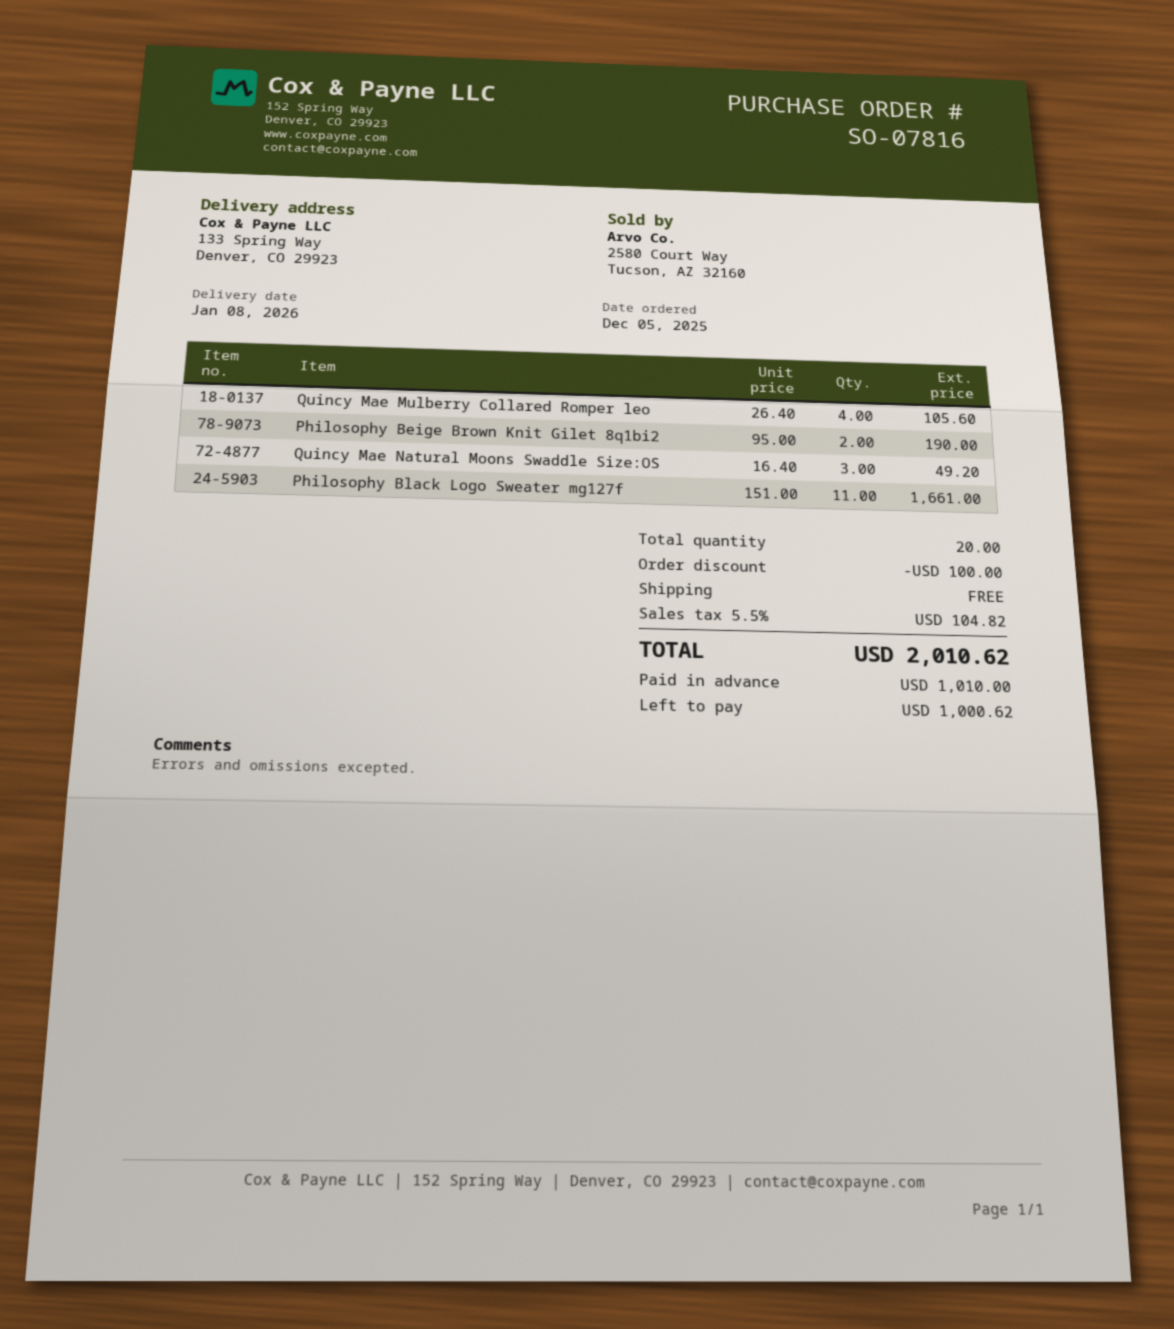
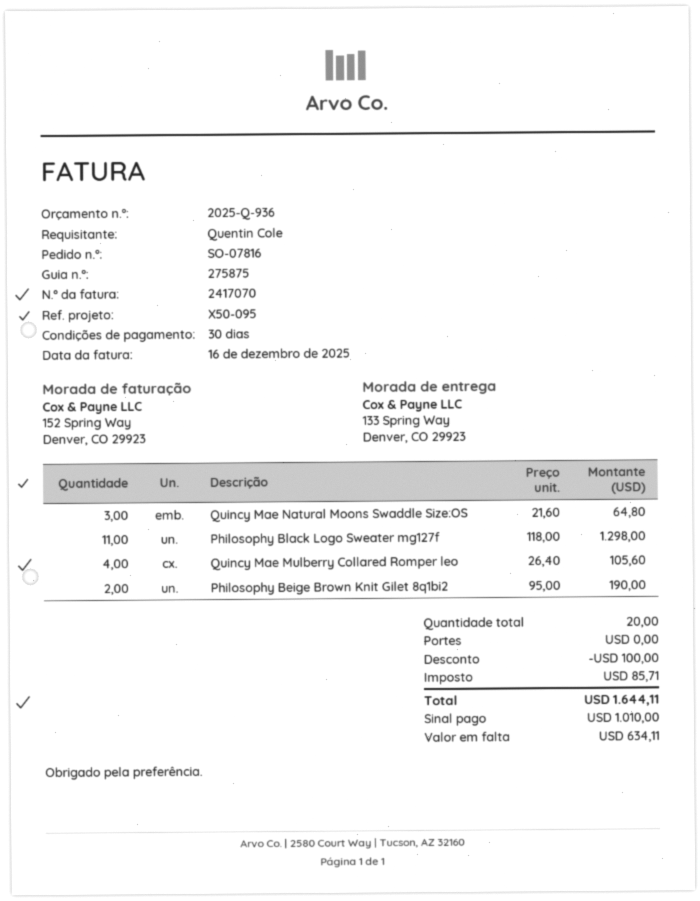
Quincy Mae Natural Moons Swaddle Size:OS: 3 x 16.40 = 49.20 -> 3 x 21.60 = 64.80
Philosophy Black Logo Sweater mg127f: 11 x 151.00 = 1661.00 -> 11 x 118.00 = 1298.00
tax: 104.82 -> 85.71
total: 2010.62 -> 1644.11
balance: 1000.62 -> 634.11

